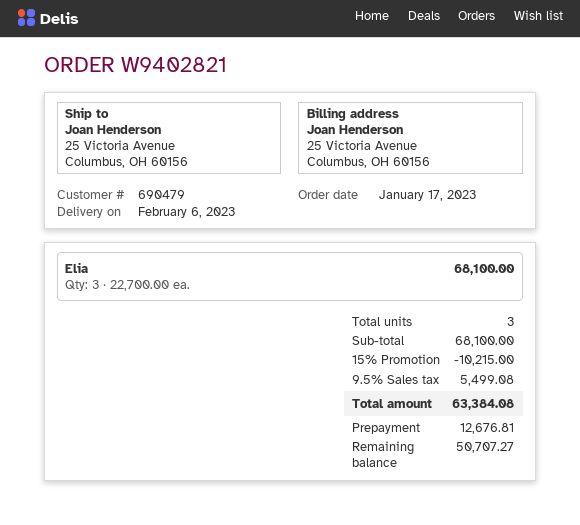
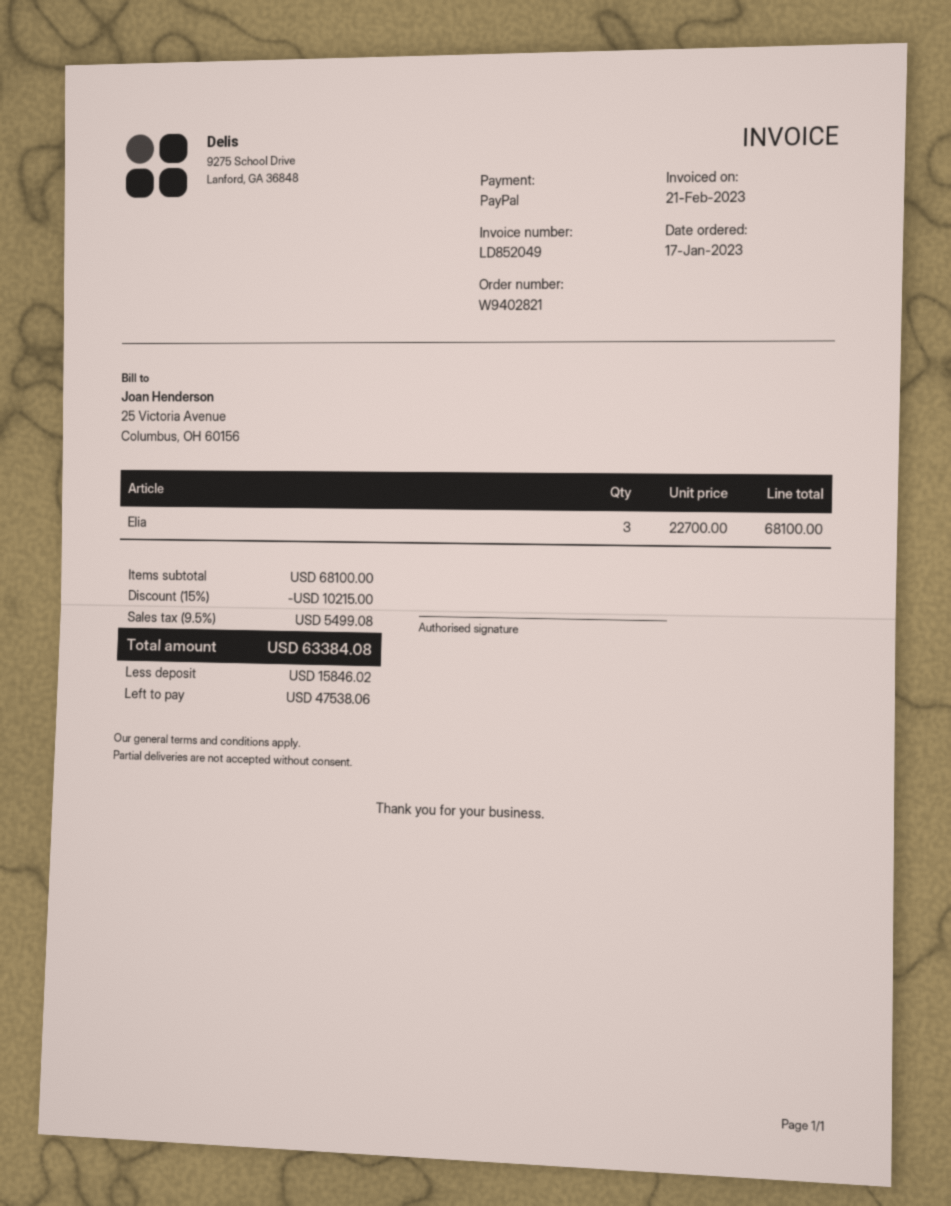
deposit: 12676.81 -> 15846.02
balance: 50707.27 -> 47538.06

